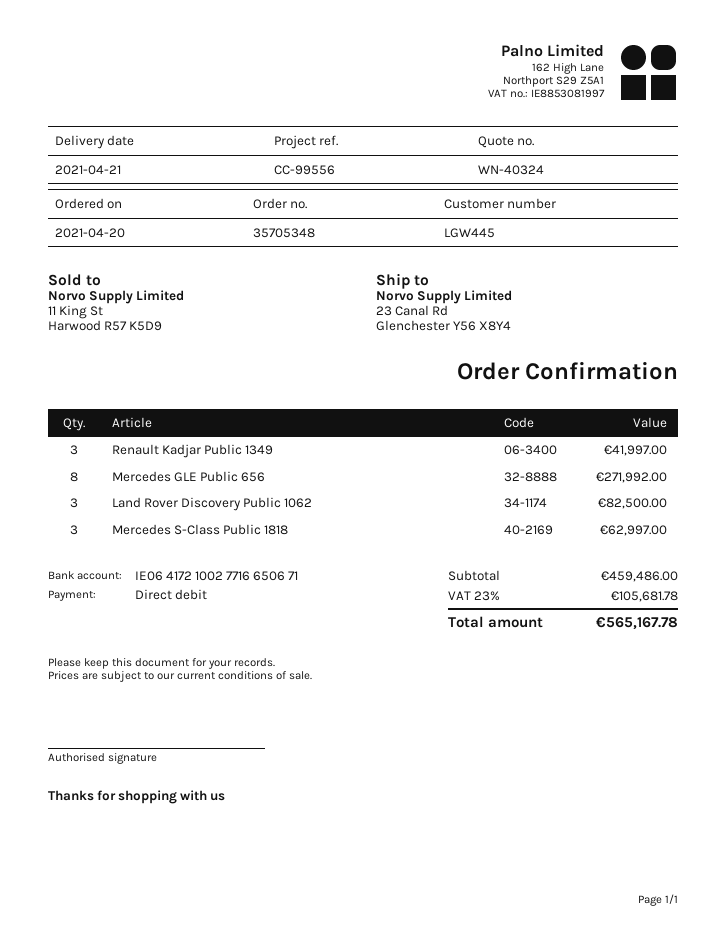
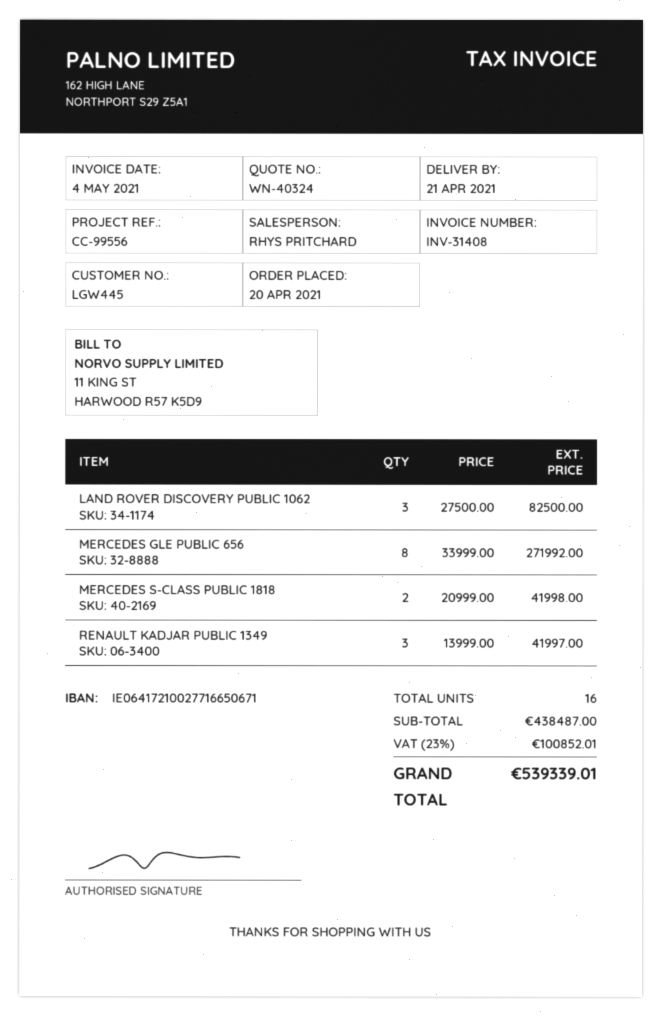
Mercedes S-Class Public 1818: 3 for 62997.00 -> 2 for 41998.00
subtotal: 459486.00 -> 438487.00
tax: 23% = 105681.78 -> 23% = 100852.01
total: 565167.78 -> 539339.01

